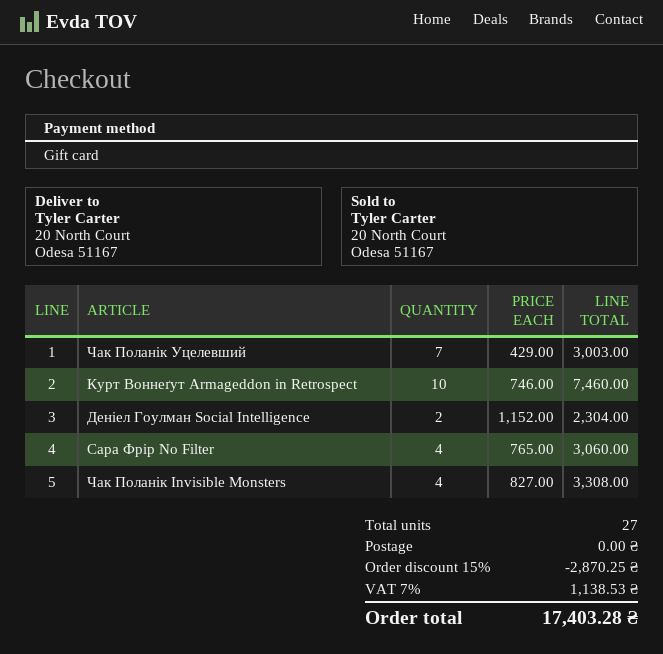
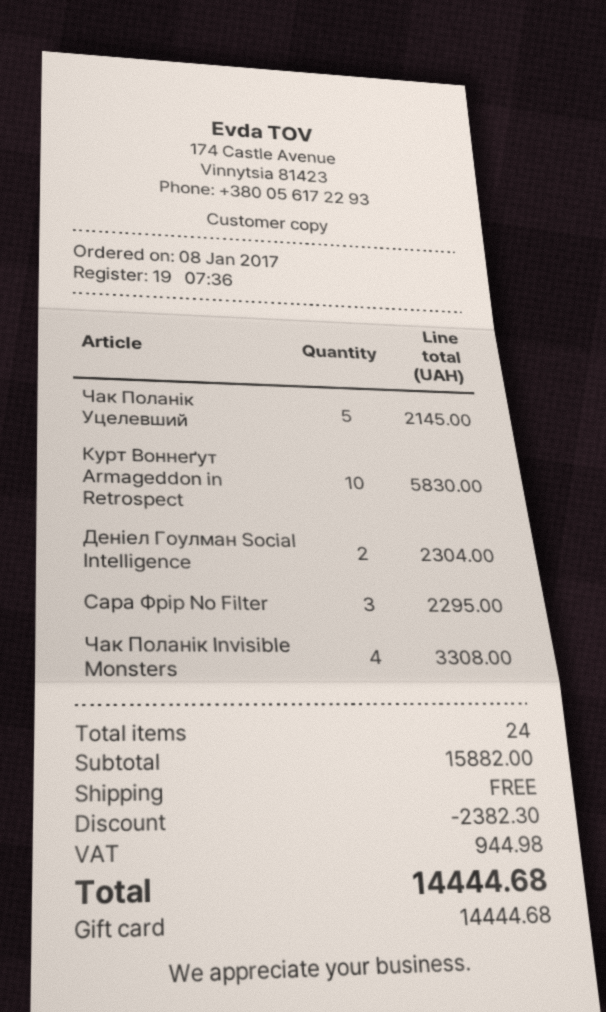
Чак Поланік Уцелевший: 7 for 3003.00 -> 5 for 2145.00
Курт Воннеґут Armageddon in Retrospect: 10 for 7460.00 -> 10 for 5830.00
Сара Фрір No Filter: 4 for 3060.00 -> 3 for 2295.00
total quantity: 27 -> 24
discount: 2870.25 -> 2382.30
tax: 1138.53 -> 944.98
total: 17403.28 -> 14444.68

